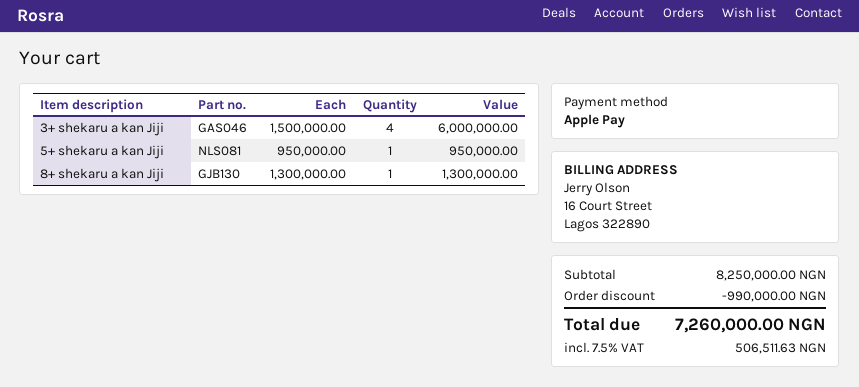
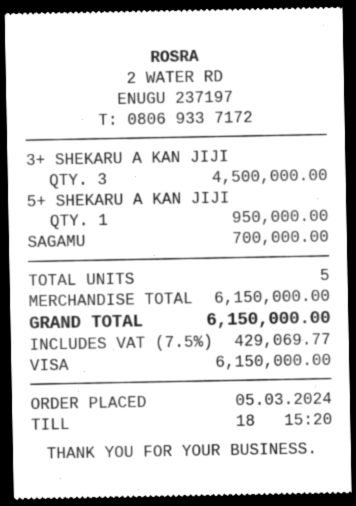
payment method: Apple Pay -> Visa
3+ shekaru a kan Jiji: 4 for 6000000.00 -> 3 for 4500000.00
8+ shekaru a kan Jiji: 1 for 1300000.00 -> none
SAGAMU: none -> 1 for 700000.00
subtotal: 8250000.00 -> 6150000.00
discount: 990000.00 -> none
tax: 7.5% = 506511.63 -> 7.5% = 429069.77
total: 7260000.00 -> 6150000.00

